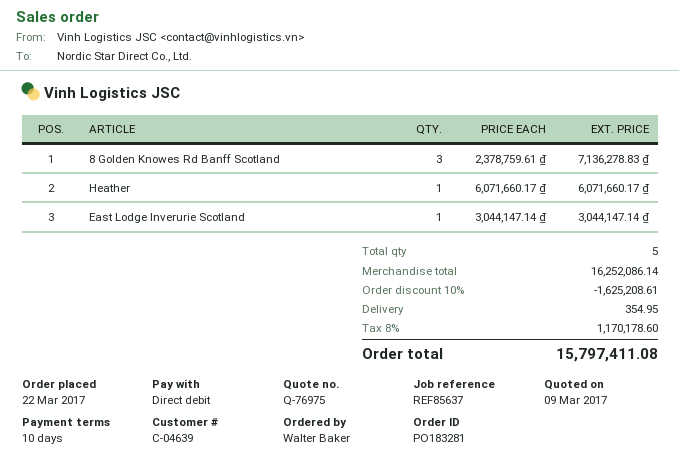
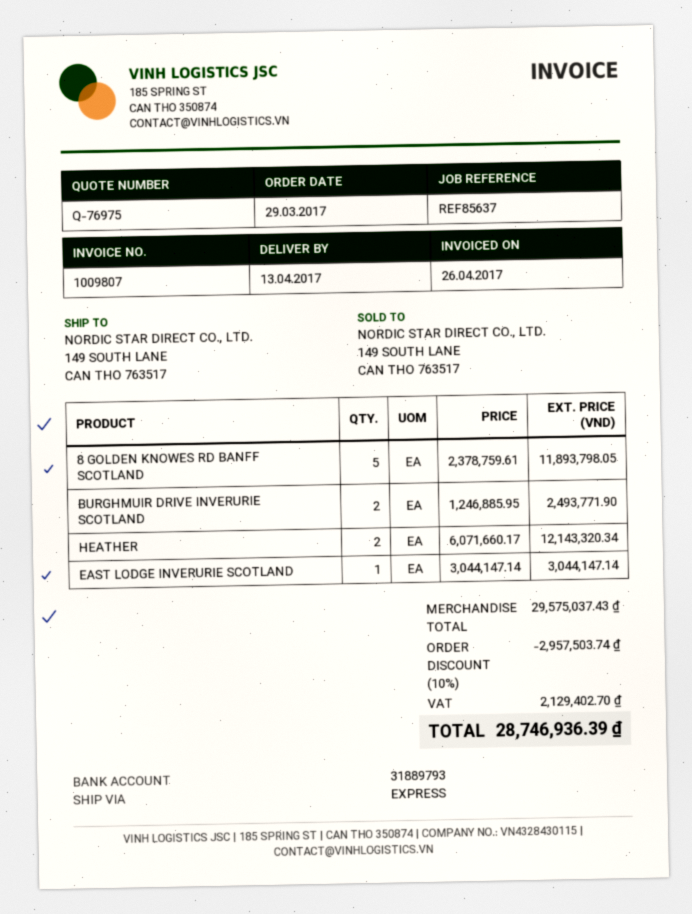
order date: 2017-03-22 -> 2017-03-29
8 Golden Knowes Rd Banff Scotland: 3 x 2378759.61 = 7136278.83 -> 5 x 2378759.61 = 11893798.05
Heather: 1 x 6071660.17 = 6071660.17 -> 2 x 6071660.17 = 12143320.34
BURGHMUIR DRIVE INVERURIE SCOTLAND: none -> 2 x 1246885.95 = 2493771.90
subtotal: 16252086.14 -> 29575037.43
discount: 10% = 1625208.61 -> 10% = 2957503.74
shipping: 354.95 -> none
tax: 1170178.60 -> 2129402.70
total: 15797411.08 -> 28746936.39

